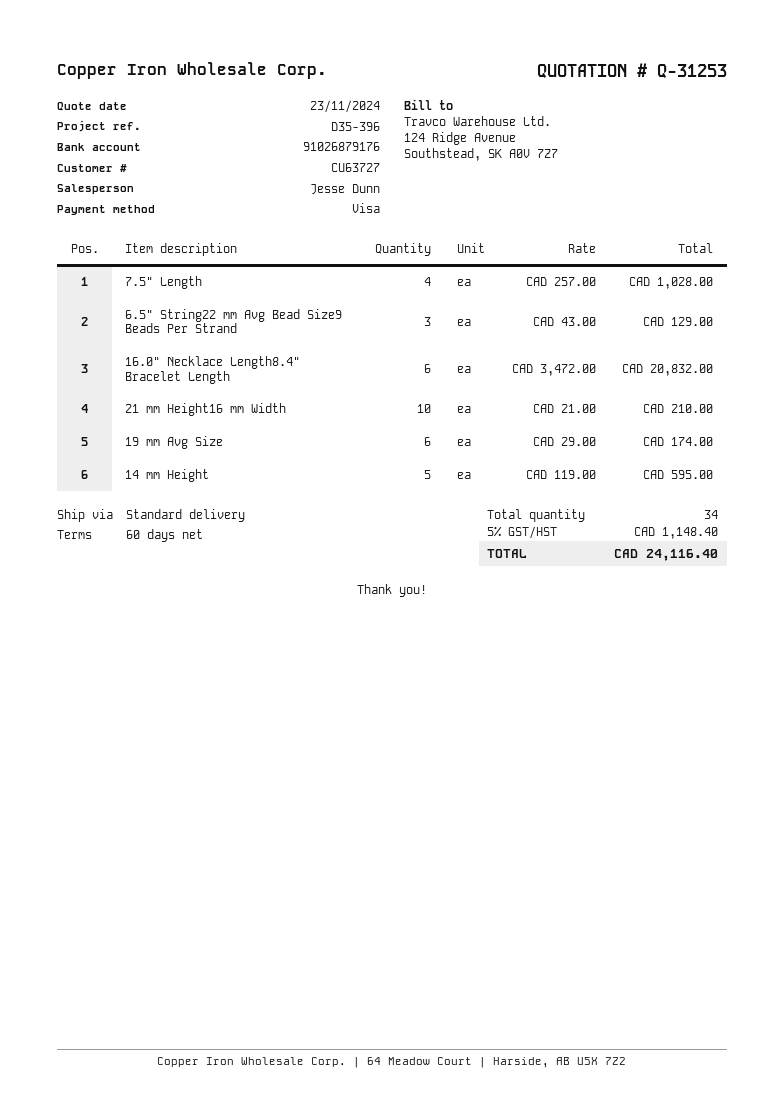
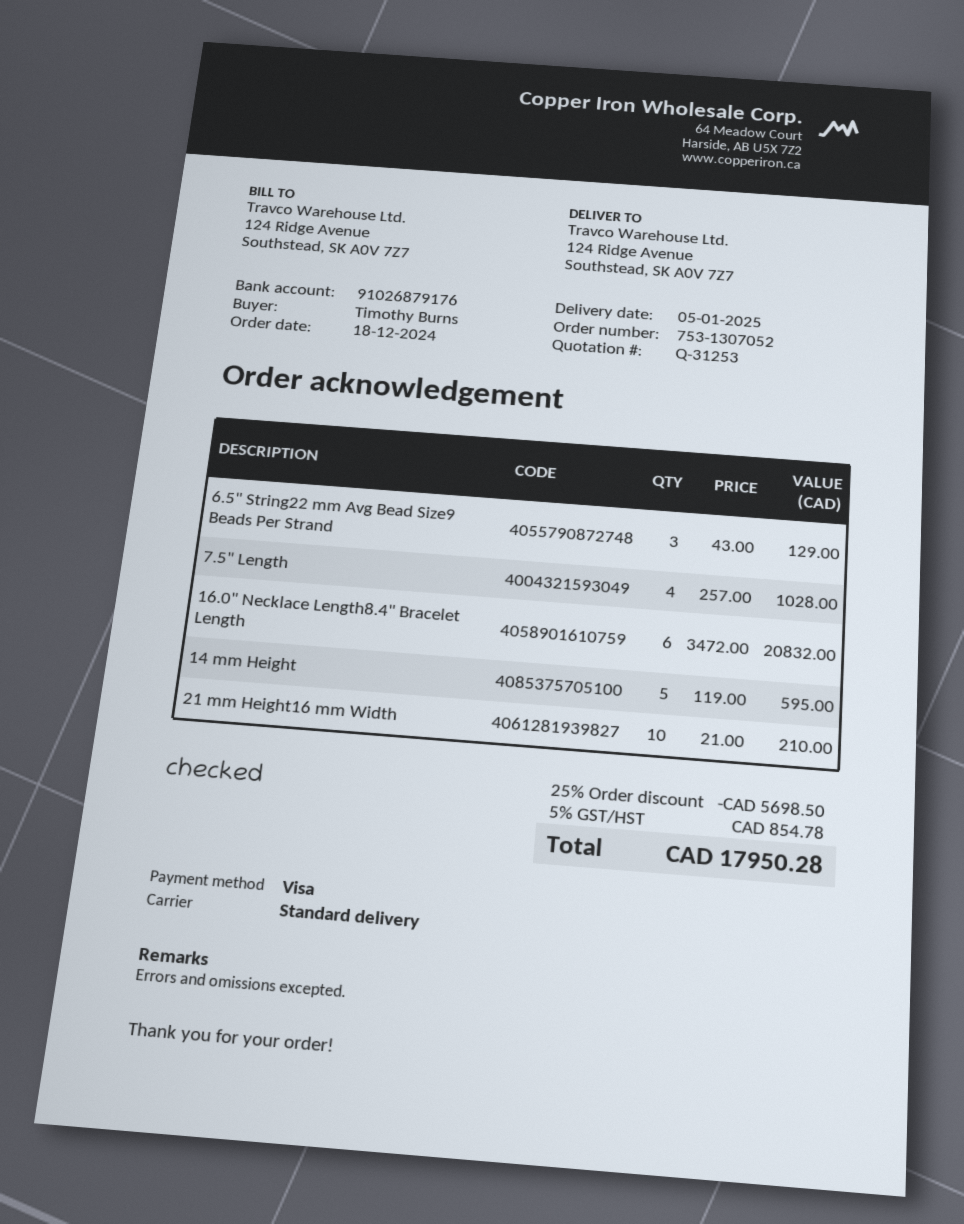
19 mm Avg Size: 6 x 29.00 = 174.00 -> none
discount: none -> 25% = 5698.50
tax: 5% = 1148.40 -> 5% = 854.78
total: 24116.40 -> 17950.28

